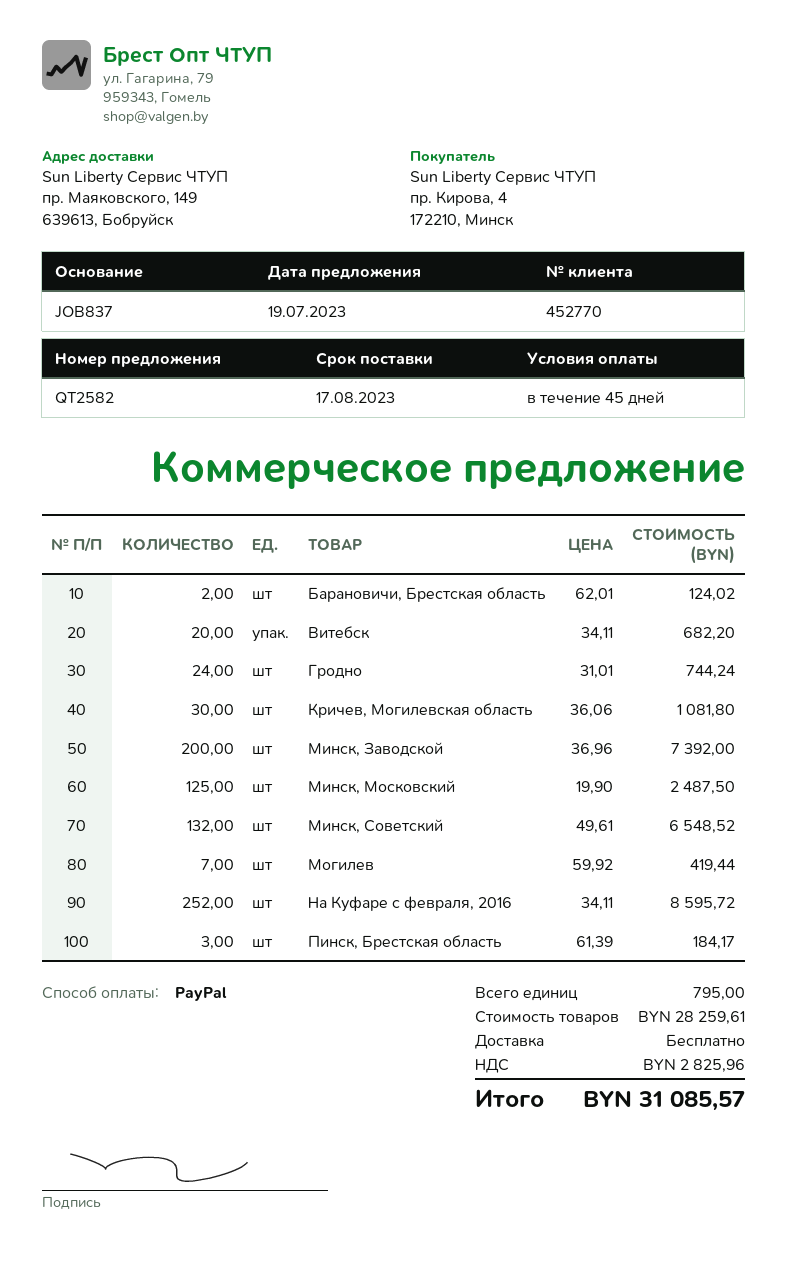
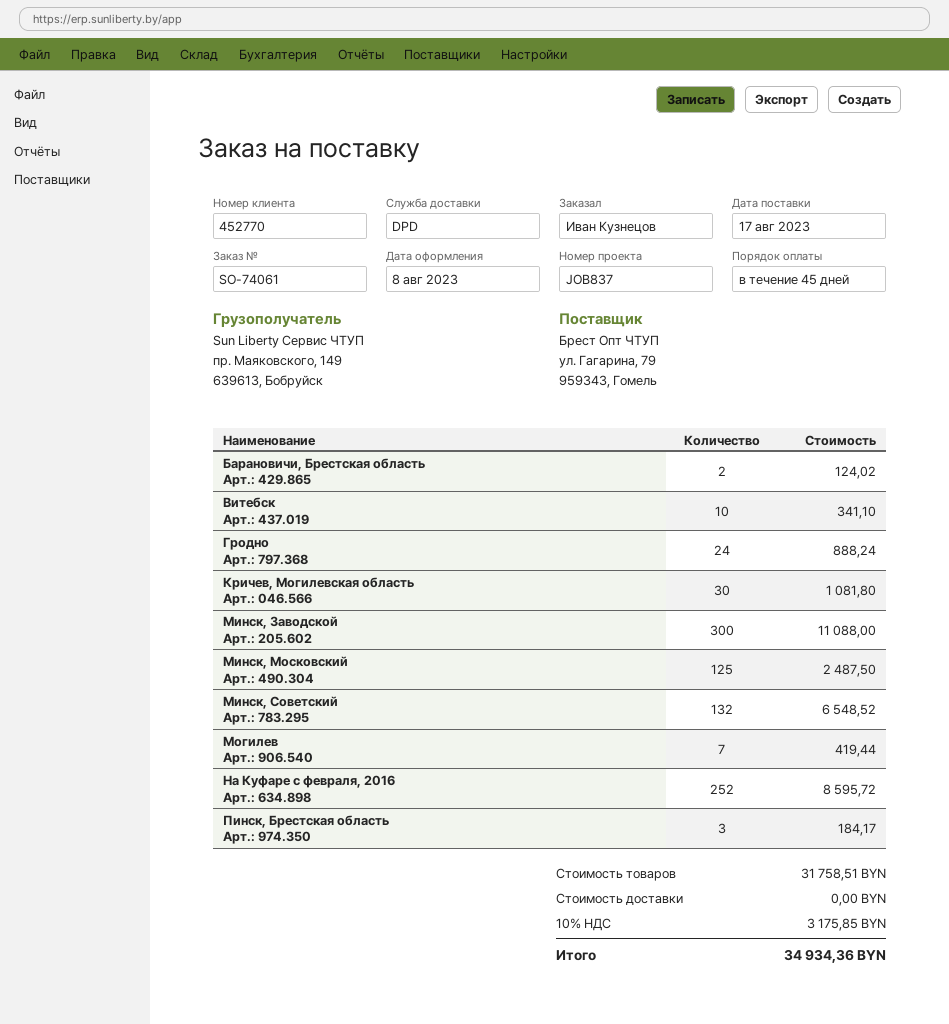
Витебск: 20 for 682.20 -> 10 for 341.10
Гродно: 24 for 744.24 -> 24 for 888.24
Минск, Заводской: 200 for 7392.00 -> 300 for 11088.00
subtotal: 28259.61 -> 31758.51
tax: 2825.96 -> 3175.85
total: 31085.57 -> 34934.36

